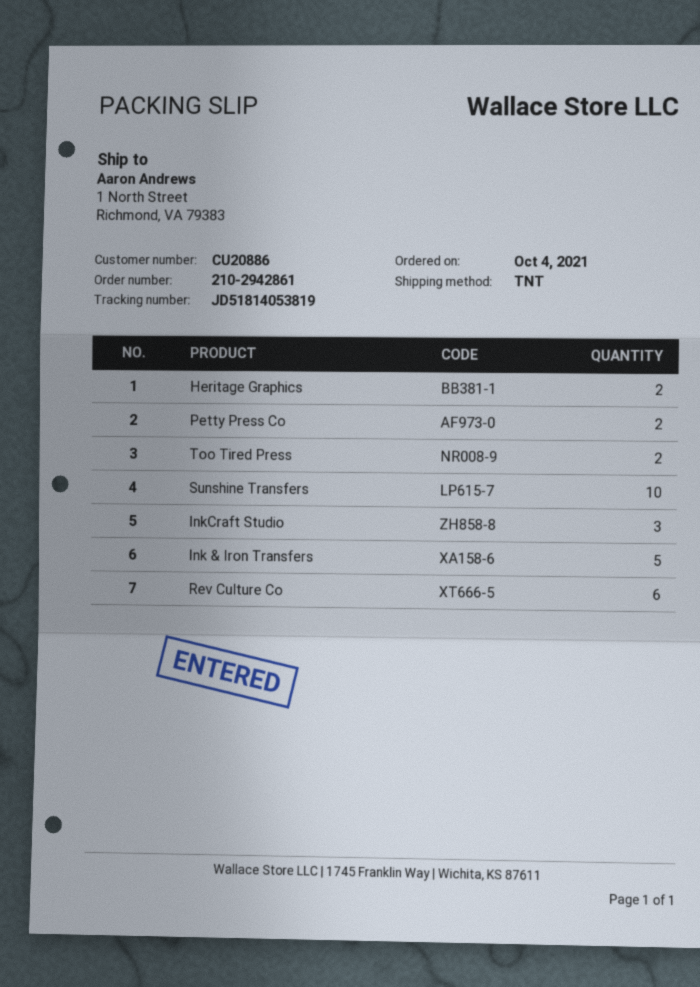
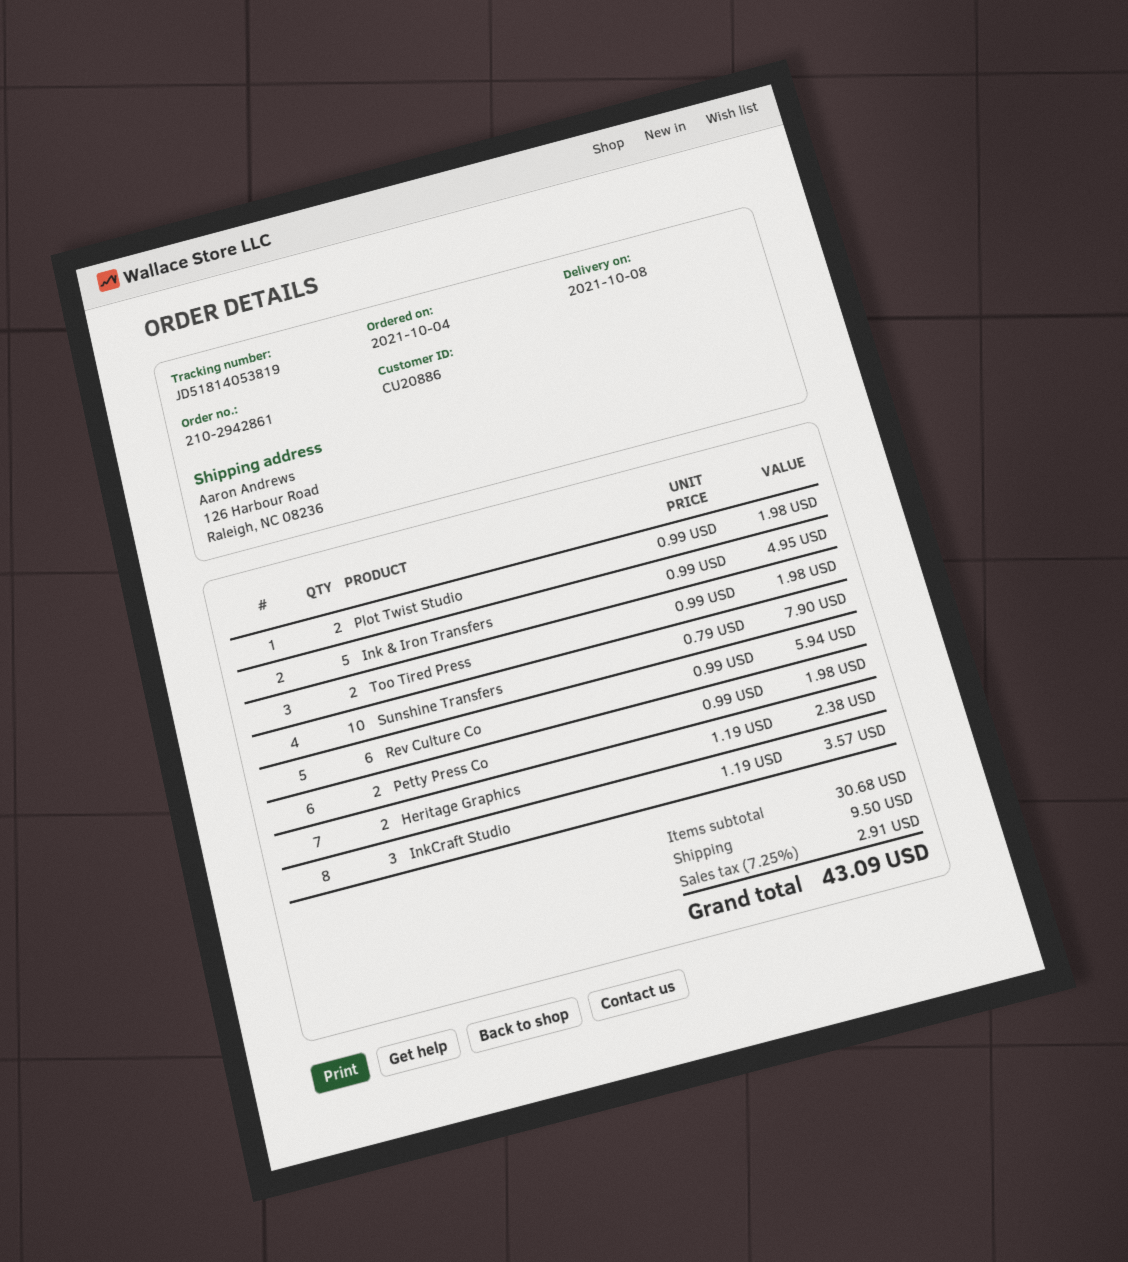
ship to: 1 North Street, Richmond, VA 79383 -> 126 Harbour Road, Raleigh, NC 08236
Plot Twist Studio: none -> 2

